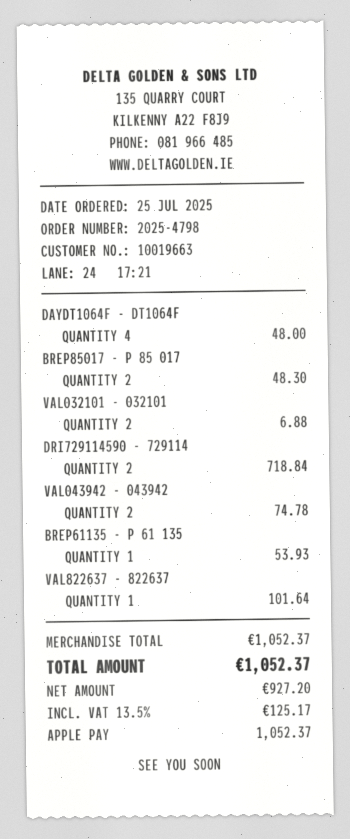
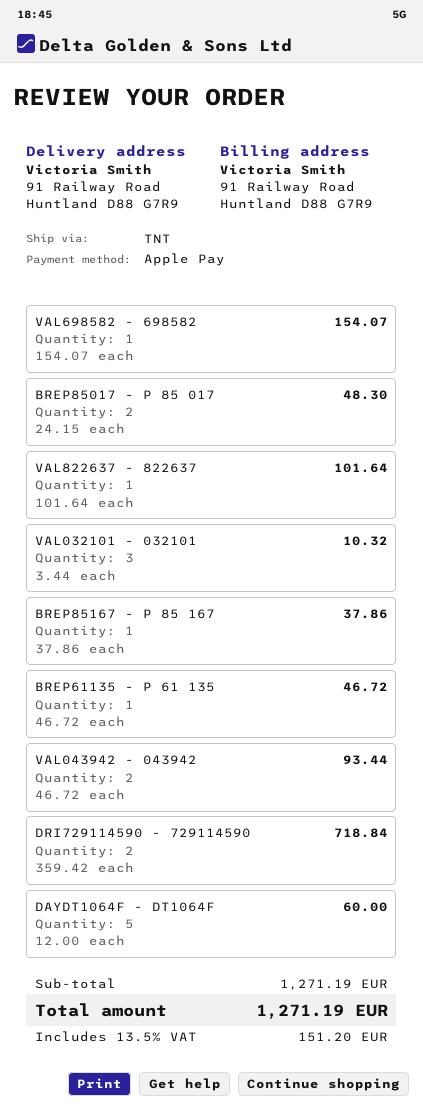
DAYDT1064F - DT1064F: 4 for 48.00 -> 5 for 60.00
VAL032101 - 032101: 2 for 6.88 -> 3 for 10.32
VAL043942 - 043942: 2 for 74.78 -> 2 for 93.44
BREP61135 - P 61 135: 1 for 53.93 -> 1 for 46.72
VAL698582 - 698582: none -> 1 for 154.07
BREP85167 - P 85 167: none -> 1 for 37.86
subtotal: 1052.37 -> 1271.19
tax: 13.5% = 125.17 -> 13.5% = 151.20
total: 1052.37 -> 1271.19

